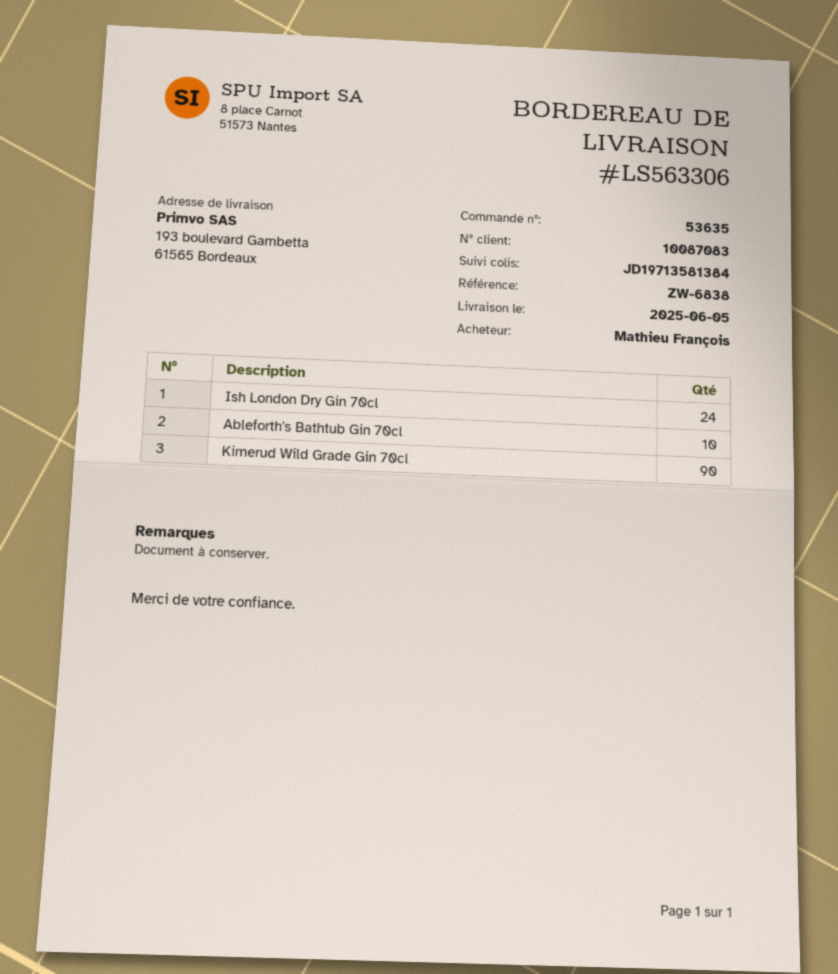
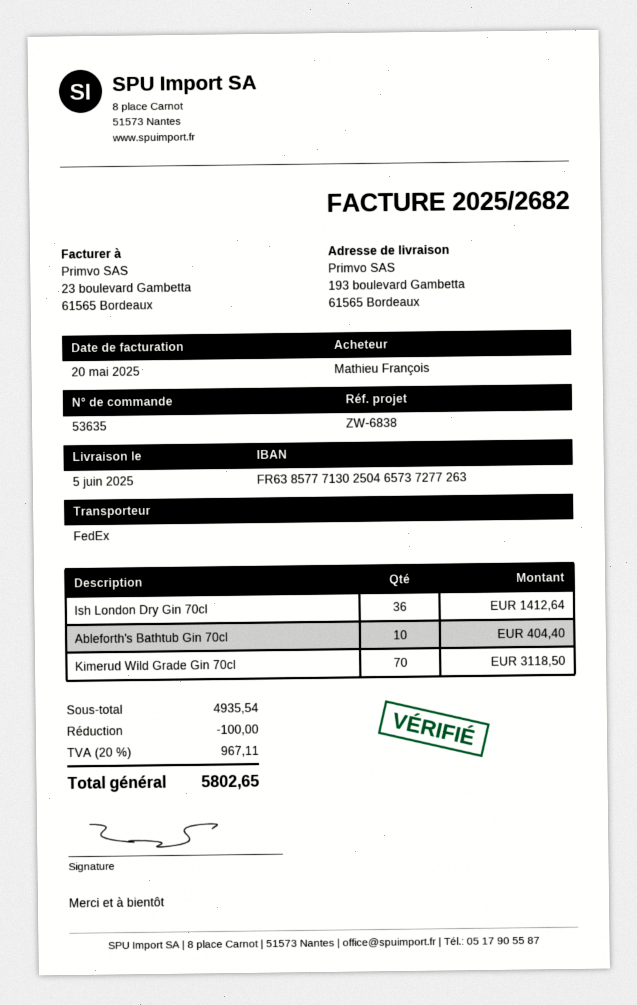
Ish London Dry Gin 70cl: 24 -> 36
Kimerud Wild Grade Gin 70cl: 90 -> 70

